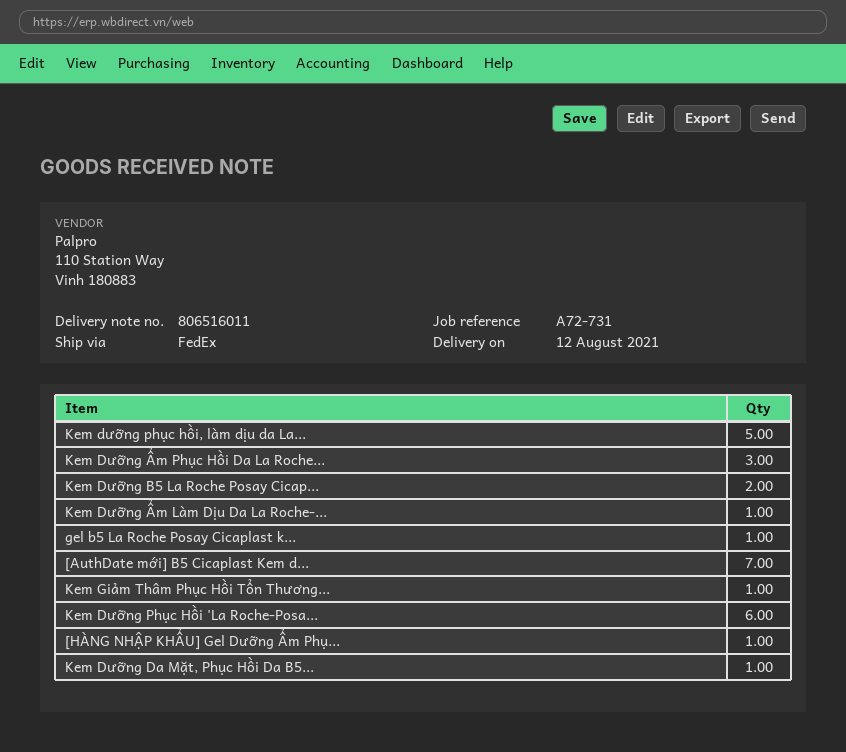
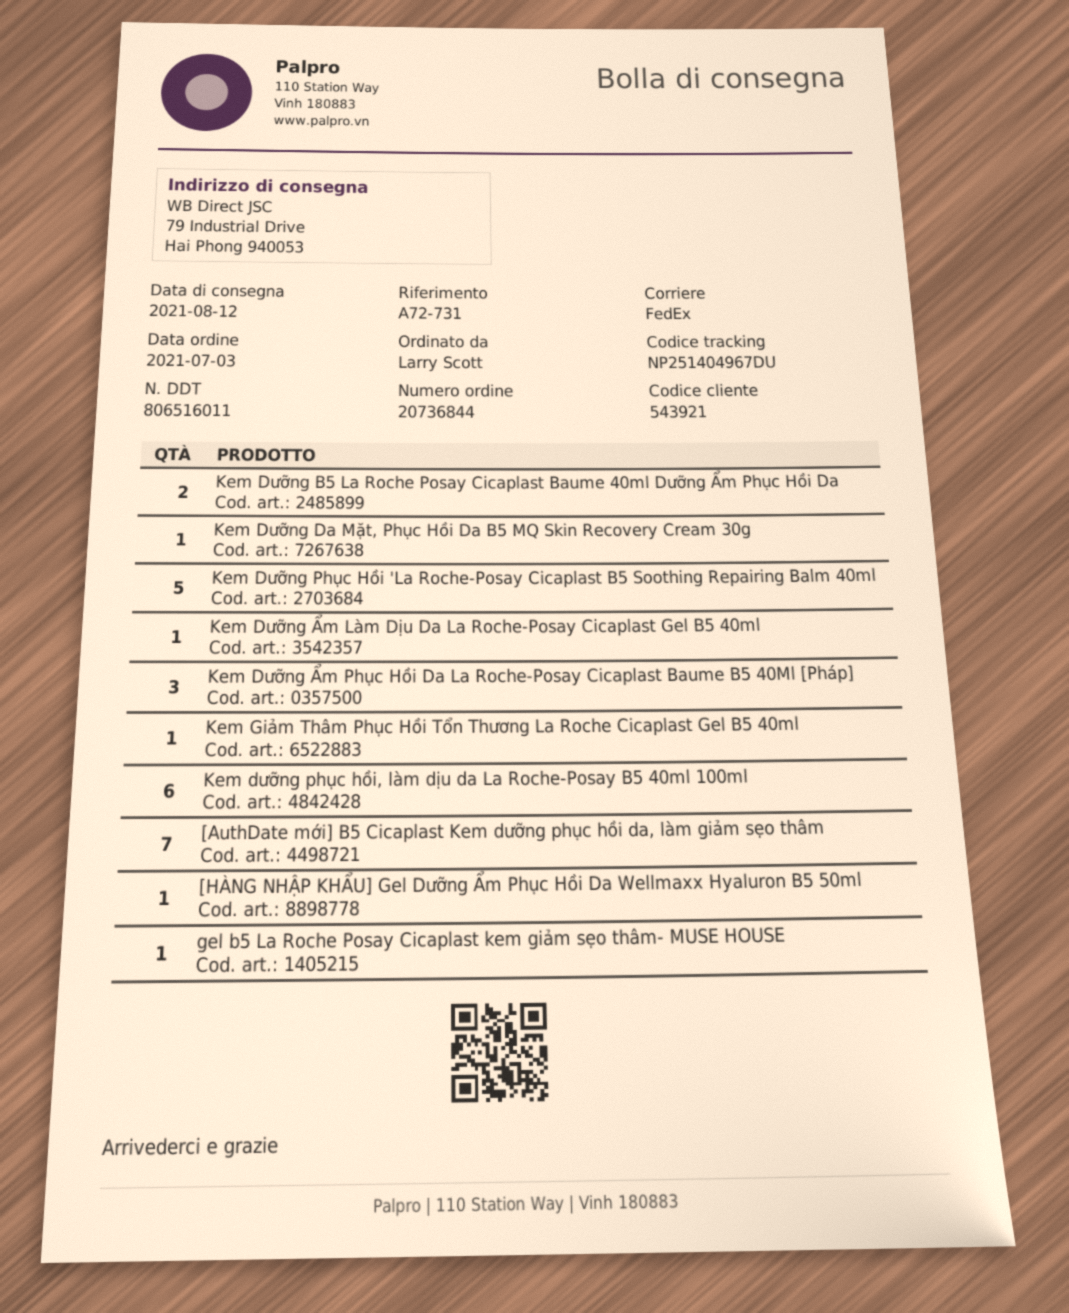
Kem dưỡng phục hồi, làm dịu da La...: 5 -> 6
Kem Dưỡng Phục Hồi 'La Roche-Posa...: 6 -> 5

